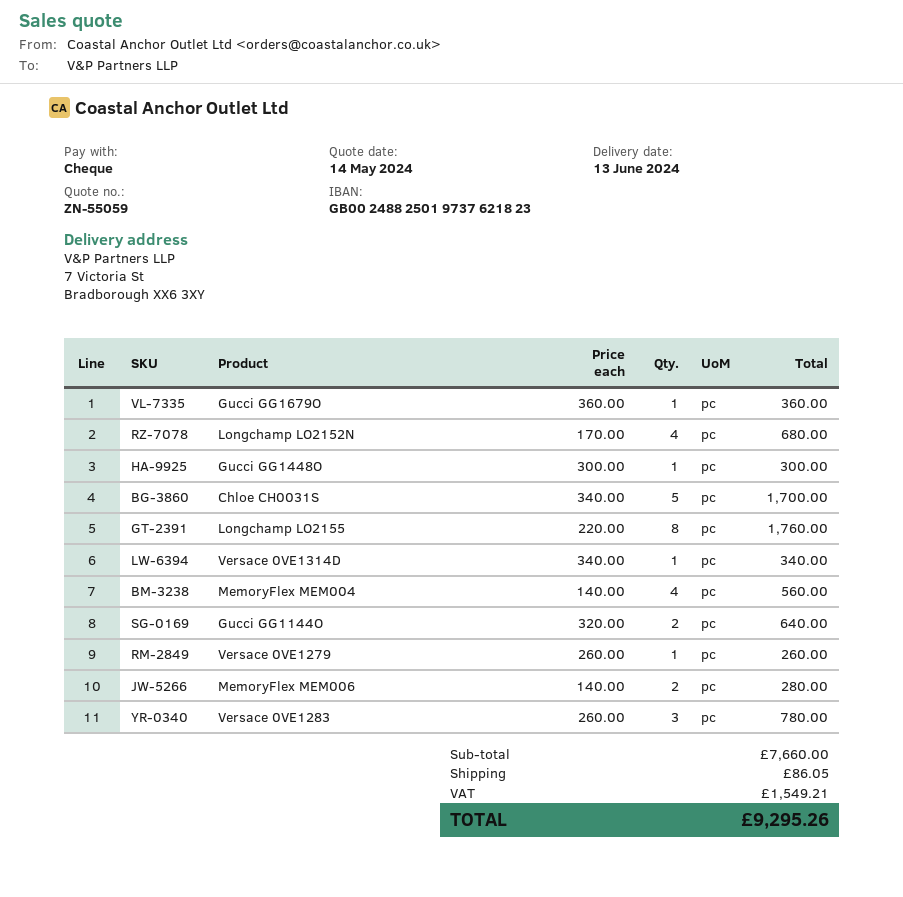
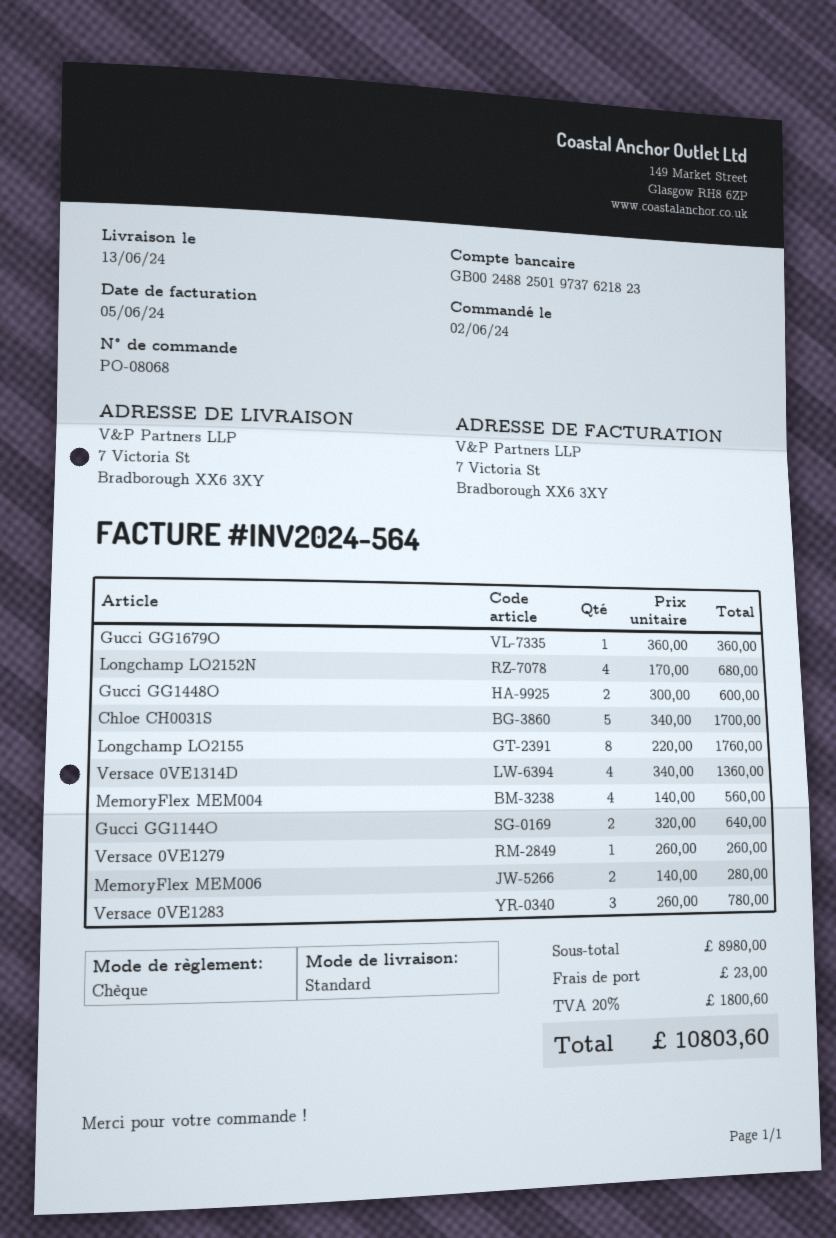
Gucci GG1448O: 1 x 300.00 = 300.00 -> 2 x 300.00 = 600.00
Versace 0VE1314D: 1 x 340.00 = 340.00 -> 4 x 340.00 = 1360.00
subtotal: 7660.00 -> 8980.00
shipping: 86.05 -> 23.00
tax: 1549.21 -> 1800.60
total: 9295.26 -> 10803.60

